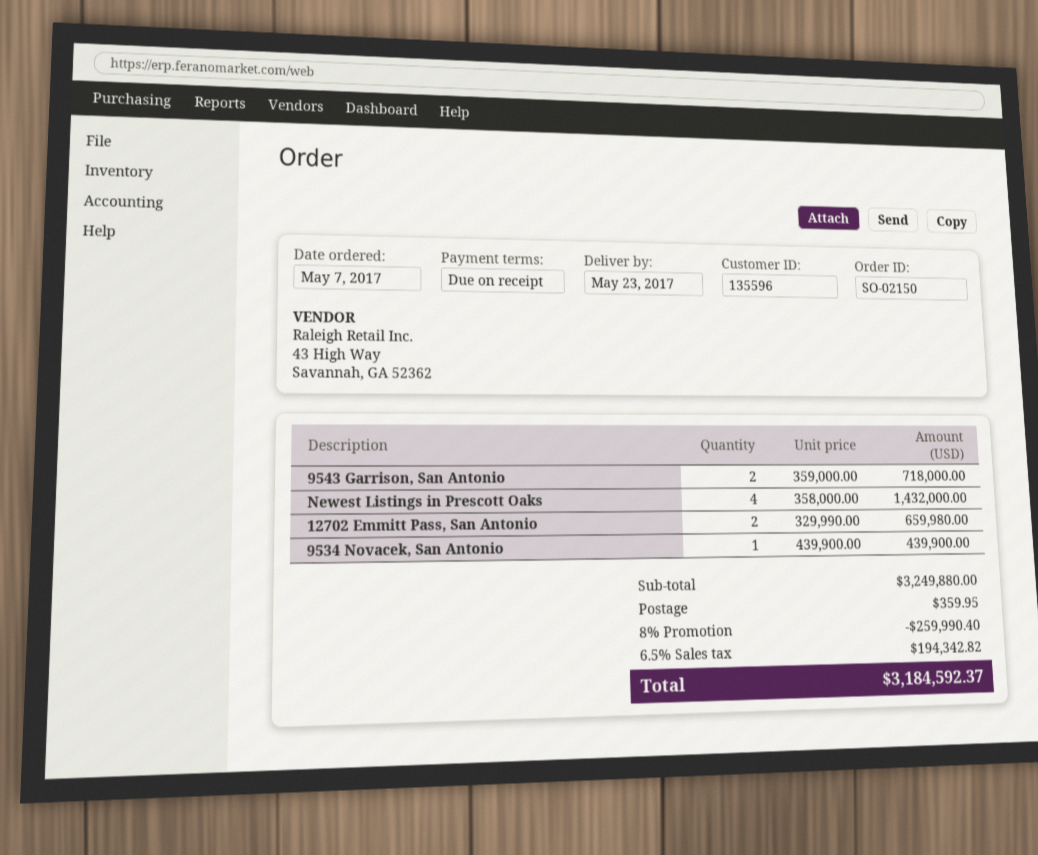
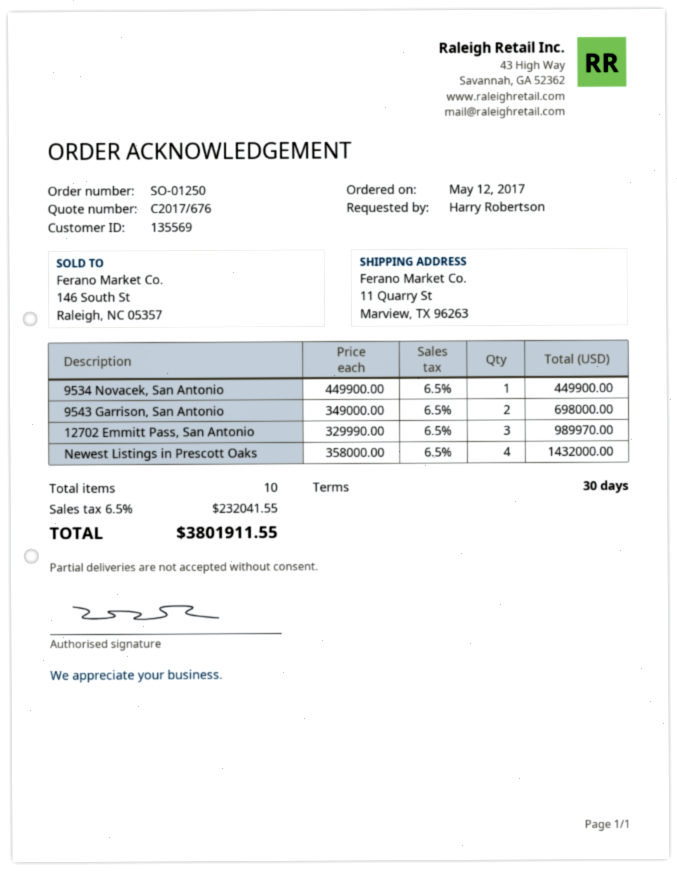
order number: SO-02150 -> SO-01250
order date: 2017-05-07 -> 2017-05-12
payment terms: on receipt -> 30 days
customer number: 135596 -> 135569
9543 Garrison, San Antonio: 2 x 359000.00 = 718000.00 -> 2 x 349000.00 = 698000.00
12702 Emmitt Pass, San Antonio: 2 x 329990.00 = 659980.00 -> 3 x 329990.00 = 989970.00
9534 Novacek, San Antonio: 1 x 439900.00 = 439900.00 -> 1 x 449900.00 = 449900.00
discount: 8% = 259990.40 -> none
shipping: 359.95 -> none
tax: 6.5% = 194342.82 -> 6.5% = 232041.55
total: 3184592.37 -> 3801911.55

